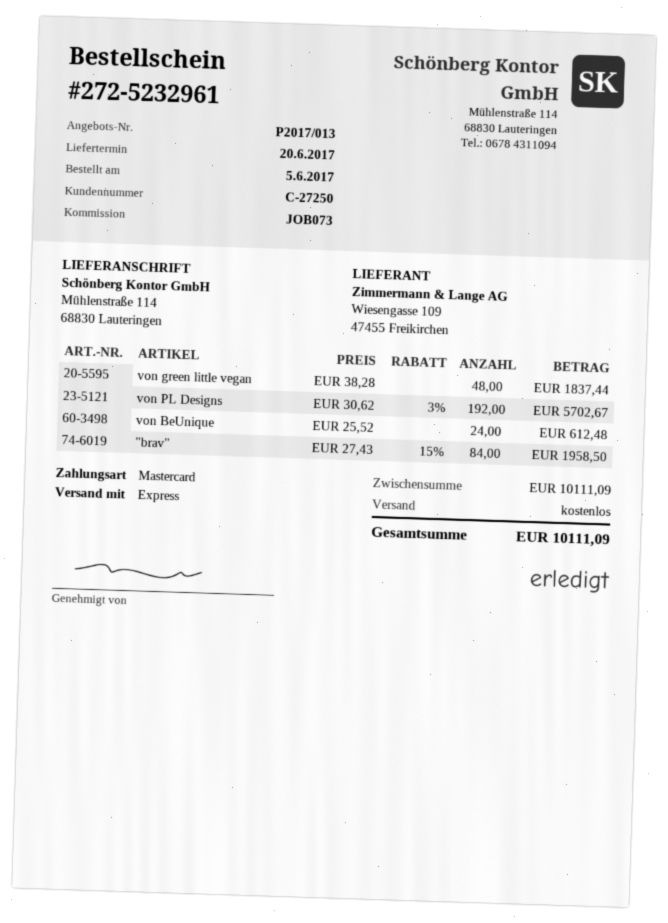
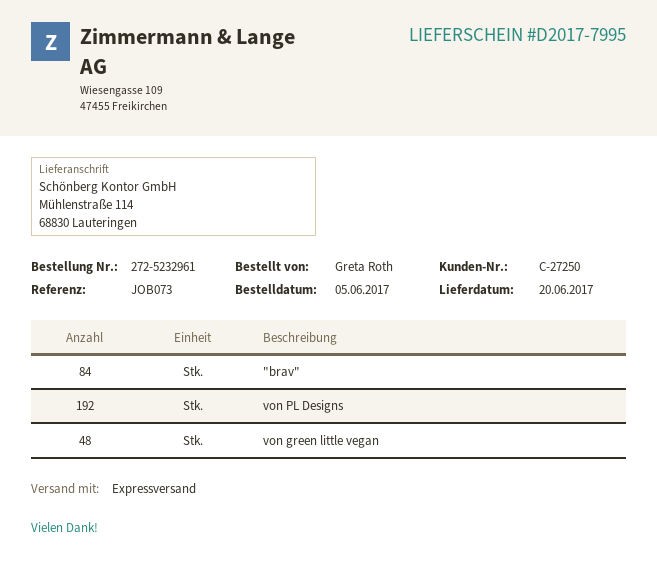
von BeUnique: 24 -> none

